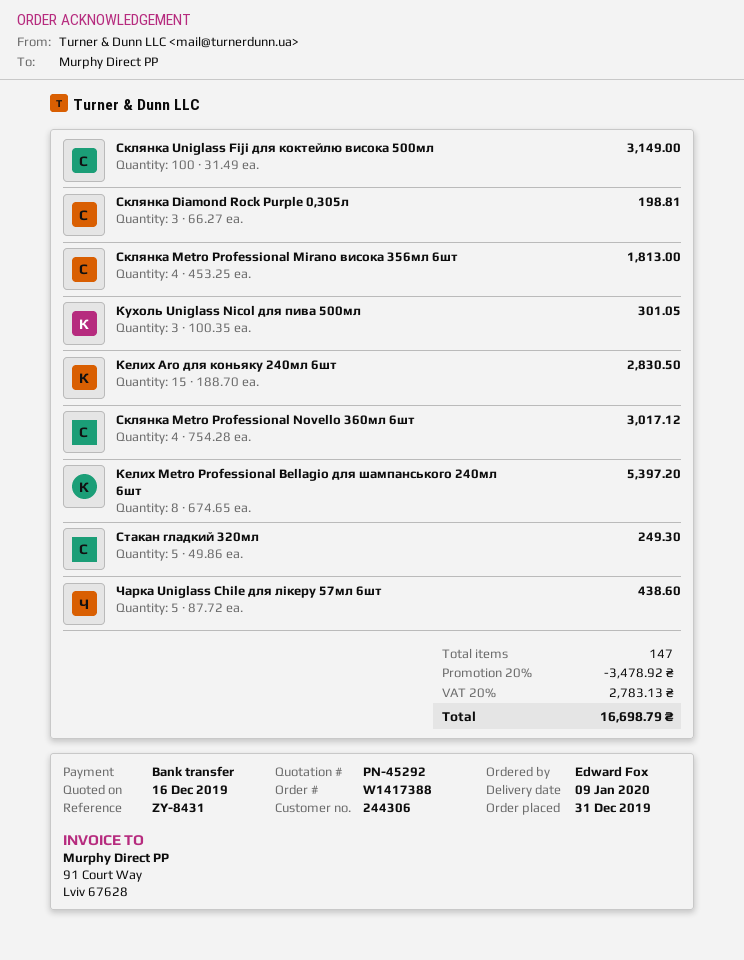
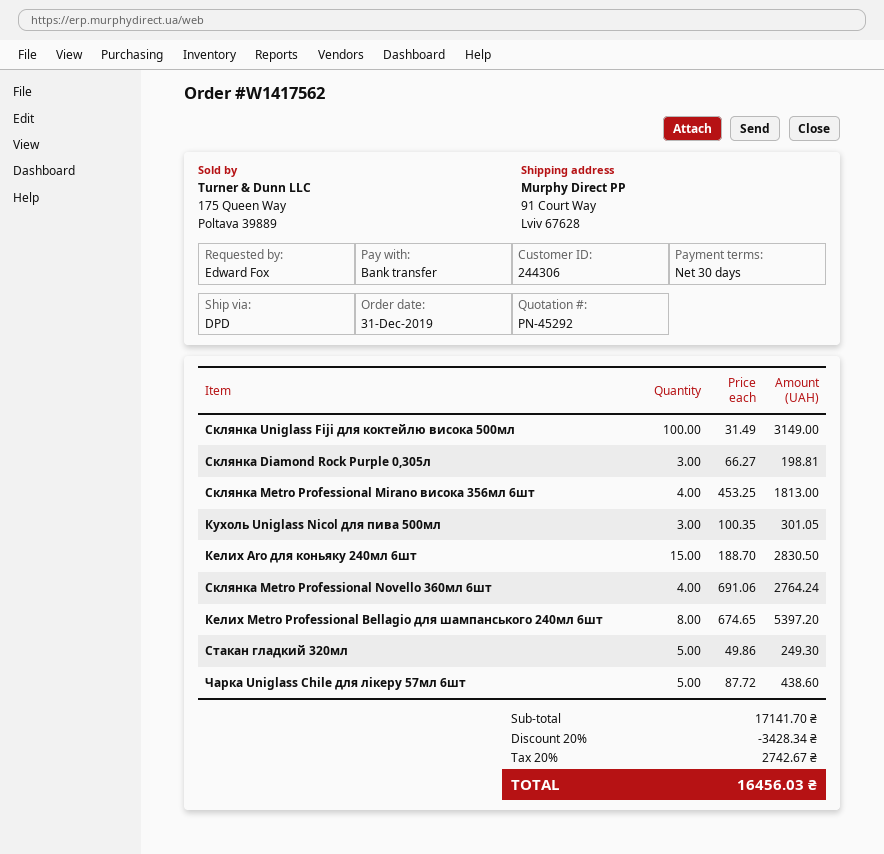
order number: W1417388 -> W1417562
Склянка Metro Professional Novello 360мл 6шт: 4 x 754.28 = 3017.12 -> 4 x 691.06 = 2764.24
discount: 20% = 3478.92 -> 20% = 3428.34
tax: 20% = 2783.13 -> 20% = 2742.67
total: 16698.79 -> 16456.03

